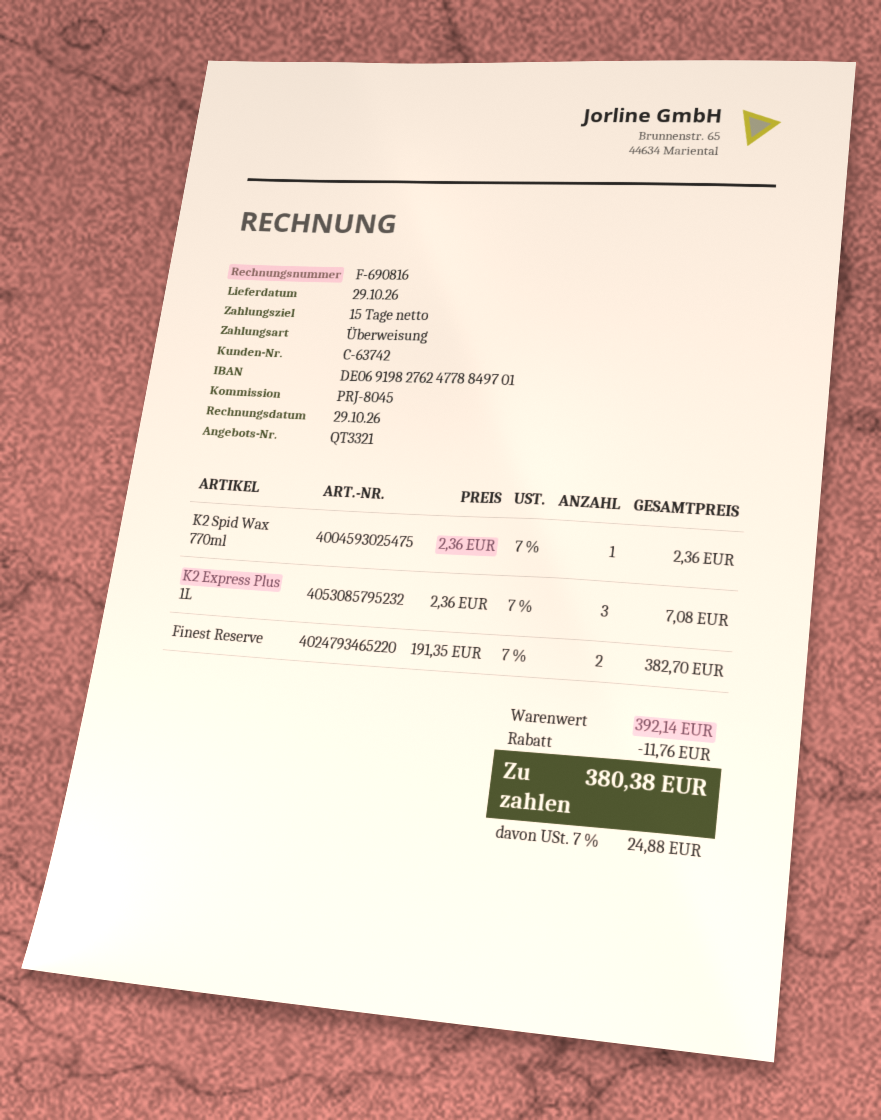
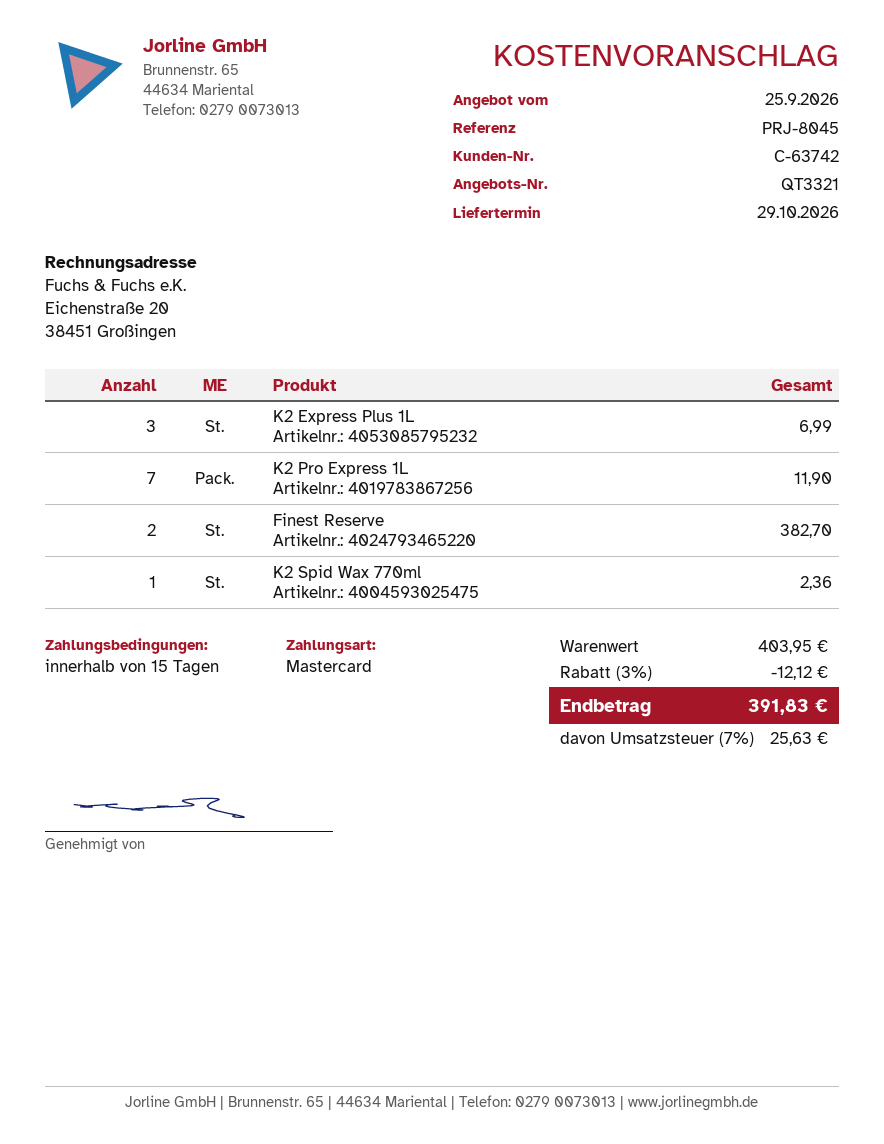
payment method: bank transfer -> Mastercard
K2 Express Plus 1L: 3 for 7.08 -> 3 for 6.99
K2 Pro Express 1L: none -> 7 for 11.90
subtotal: 392.14 -> 403.95
discount: 11.76 -> 12.12
tax: 7% = 24.88 -> 7% = 25.63
total: 380.38 -> 391.83

